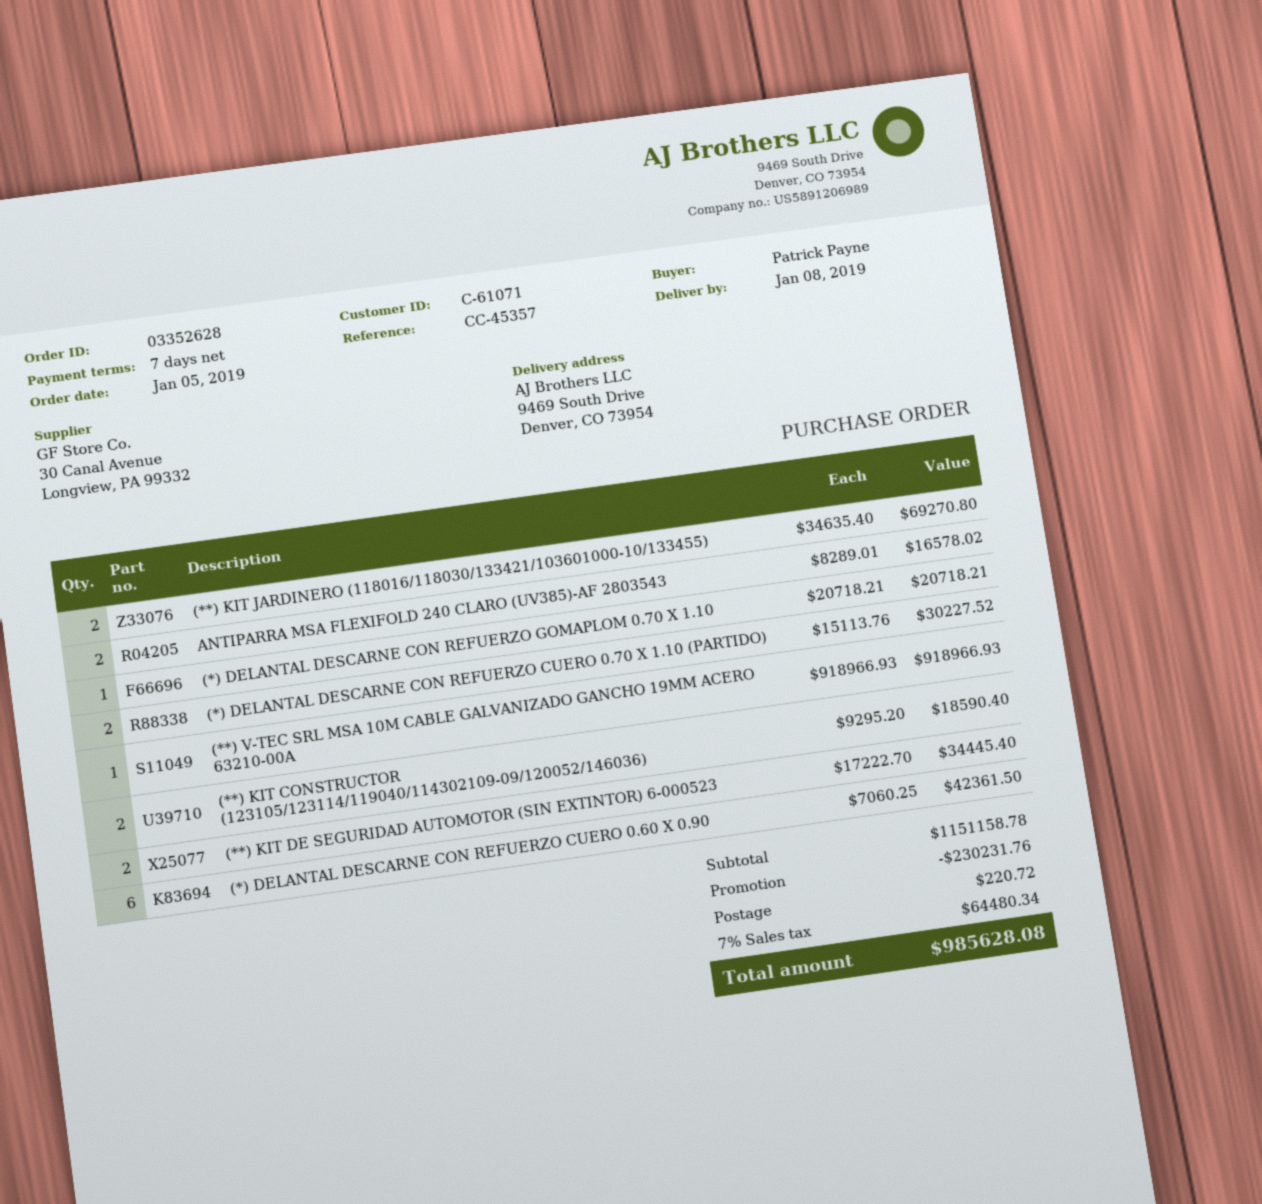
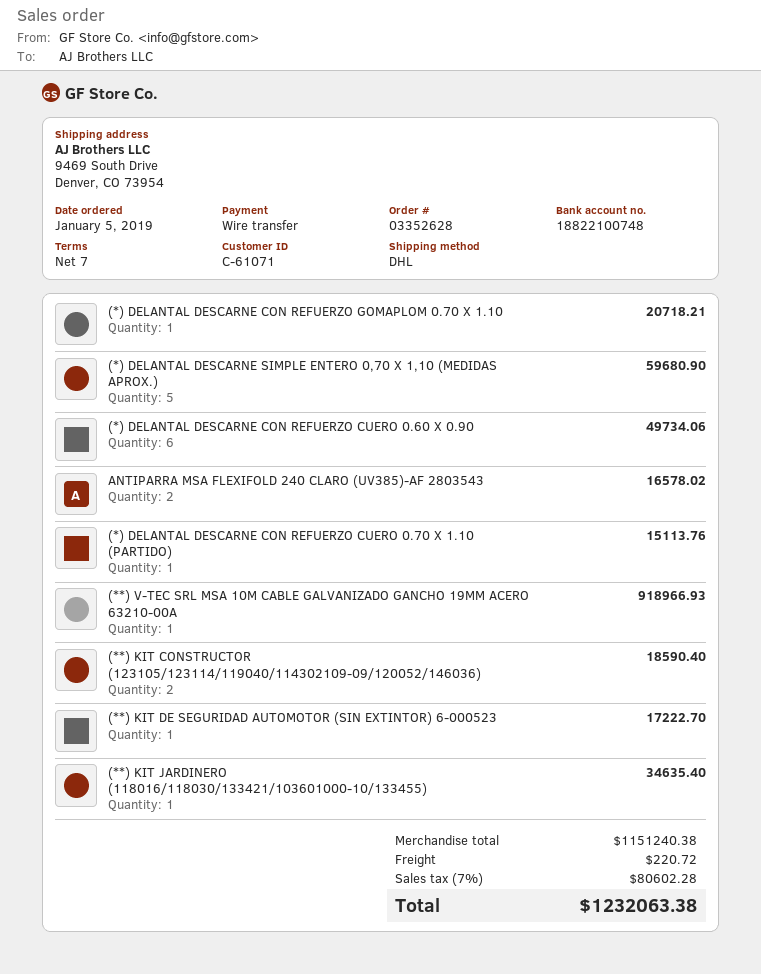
(**) KIT JARDINERO (118016/118030/133421/103601000-10/133455): 2 for 69270.80 -> 1 for 34635.40
(*) DELANTAL DESCARNE CON REFUERZO CUERO 0.70 X 1.10 (PARTIDO): 2 for 30227.52 -> 1 for 15113.76
(**) KIT DE SEGURIDAD AUTOMOTOR (SIN EXTINTOR) 6-000523: 2 for 34445.40 -> 1 for 17222.70
(*) DELANTAL DESCARNE CON REFUERZO CUERO 0.60 X 0.90: 6 for 42361.50 -> 6 for 49734.06
(*) DELANTAL DESCARNE SIMPLE ENTERO 0,70 X 1,10 (MEDIDAS APROX.): none -> 5 for 59680.90
subtotal: 1151158.78 -> 1151240.38
discount: 230231.76 -> none
tax: 7% = 64480.34 -> 7% = 80602.28
total: 985628.08 -> 1232063.38

